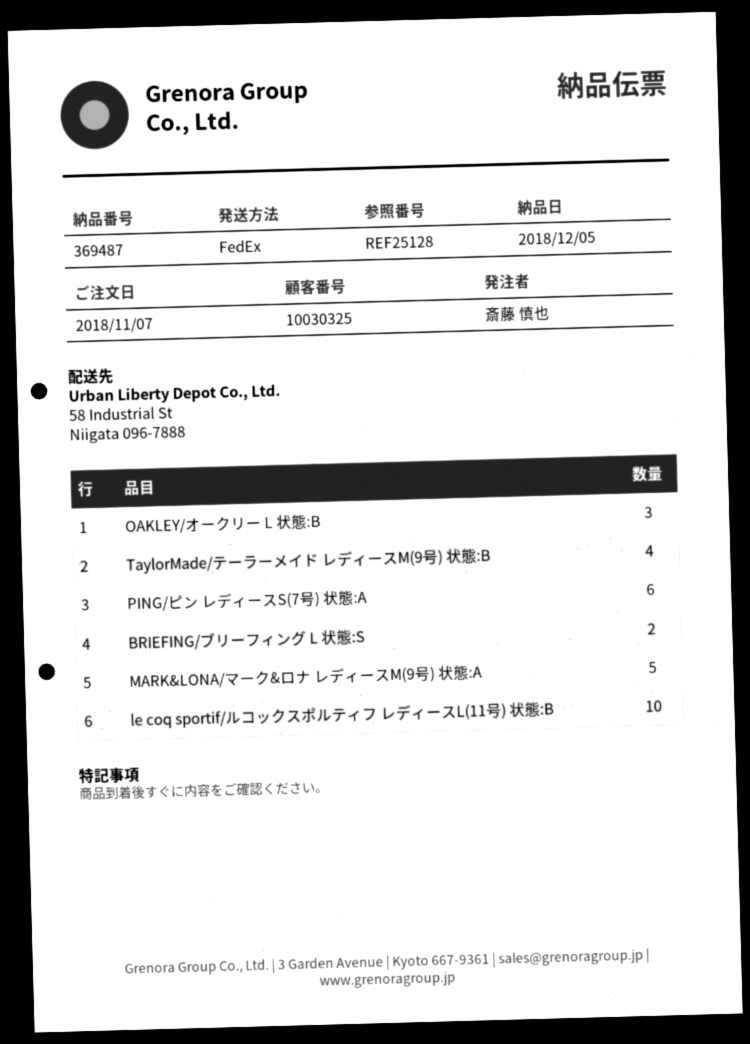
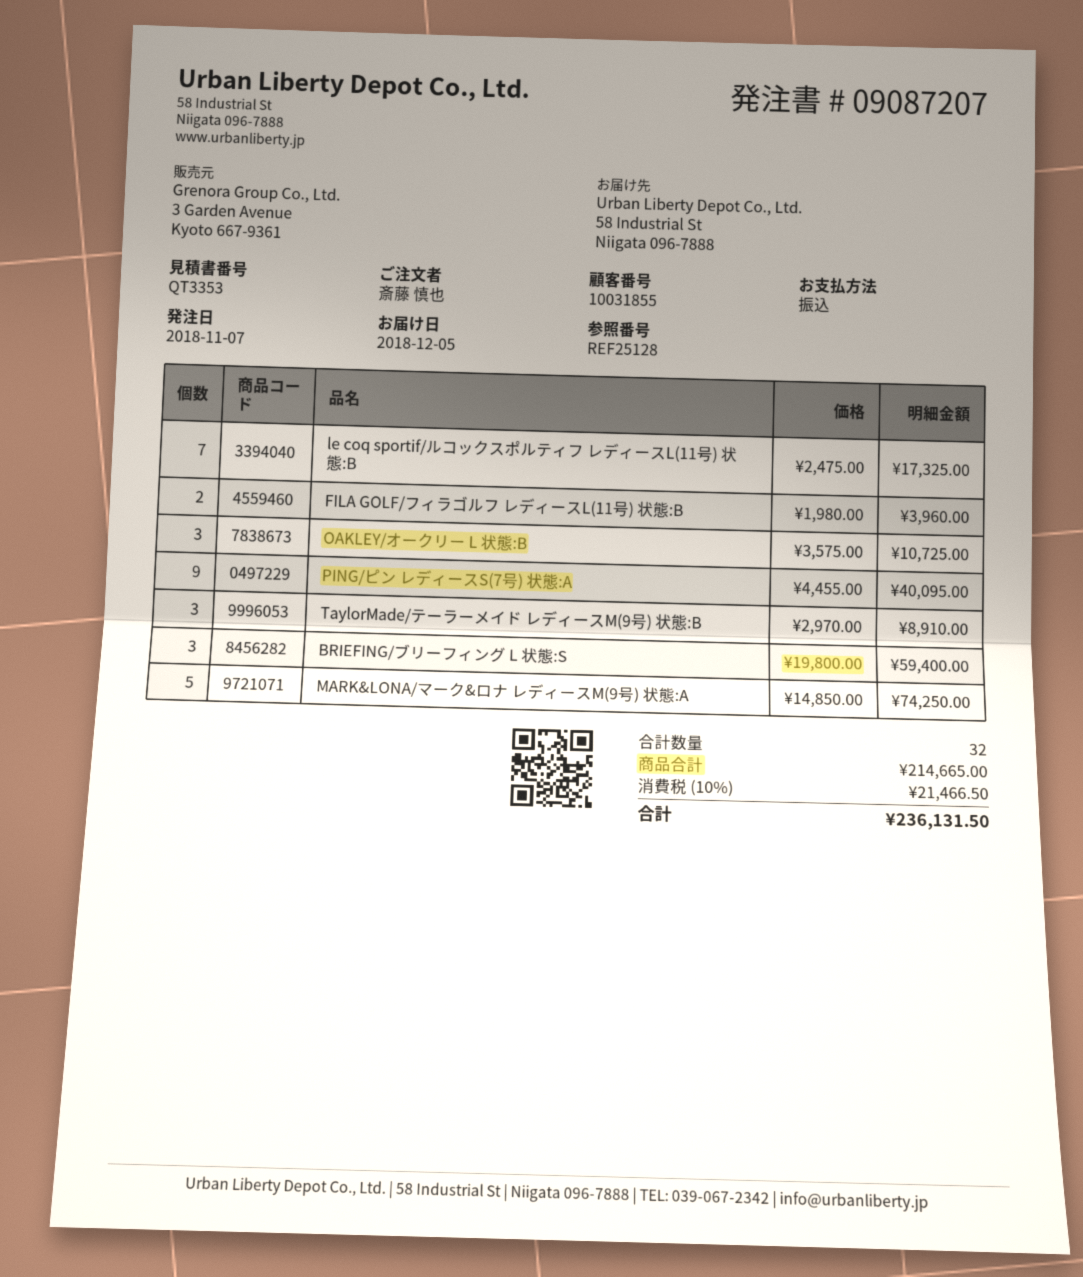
customer number: 10030325 -> 10031855
TaylorMade/テーラーメイド レディースM(9号) 状態:B: 4 -> 3
PING/ピン レディースS(7号) 状態:A: 6 -> 9
BRIEFING/ブリーフィング L 状態:S: 2 -> 3
le coq sportif/ルコックスポルティフ レディースL(11号) 状態:B: 10 -> 7
FILA GOLF/フィラゴルフ レディースL(11号) 状態:B: none -> 2

